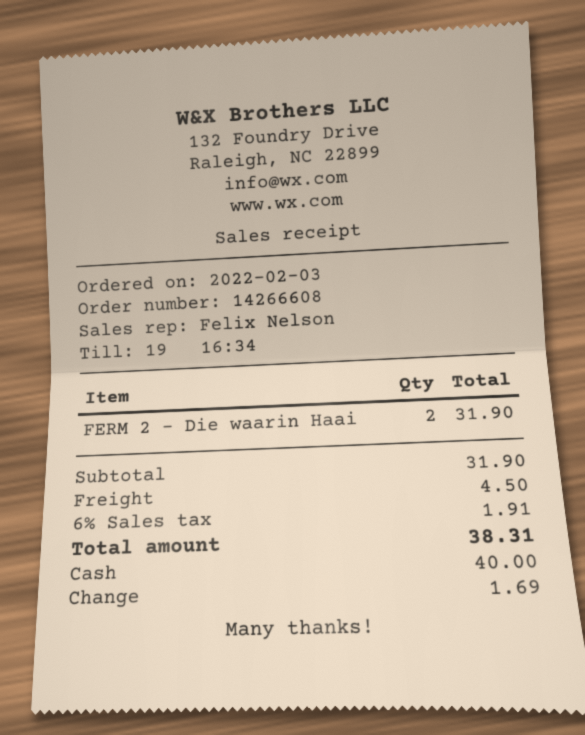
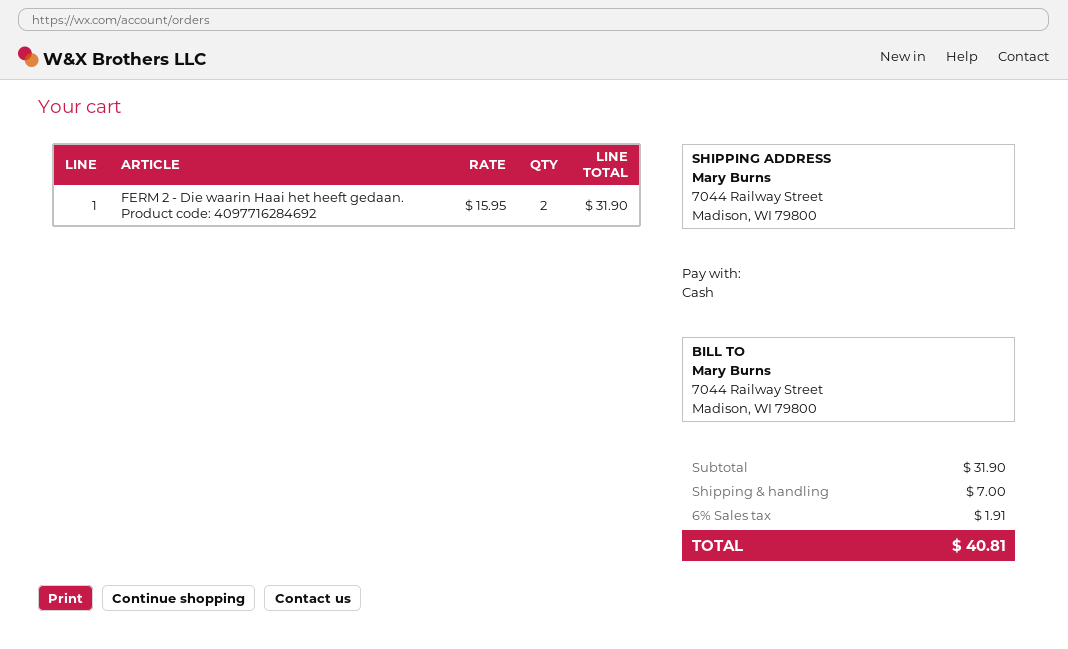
shipping: 4.50 -> 7.00
total: 38.31 -> 40.81

